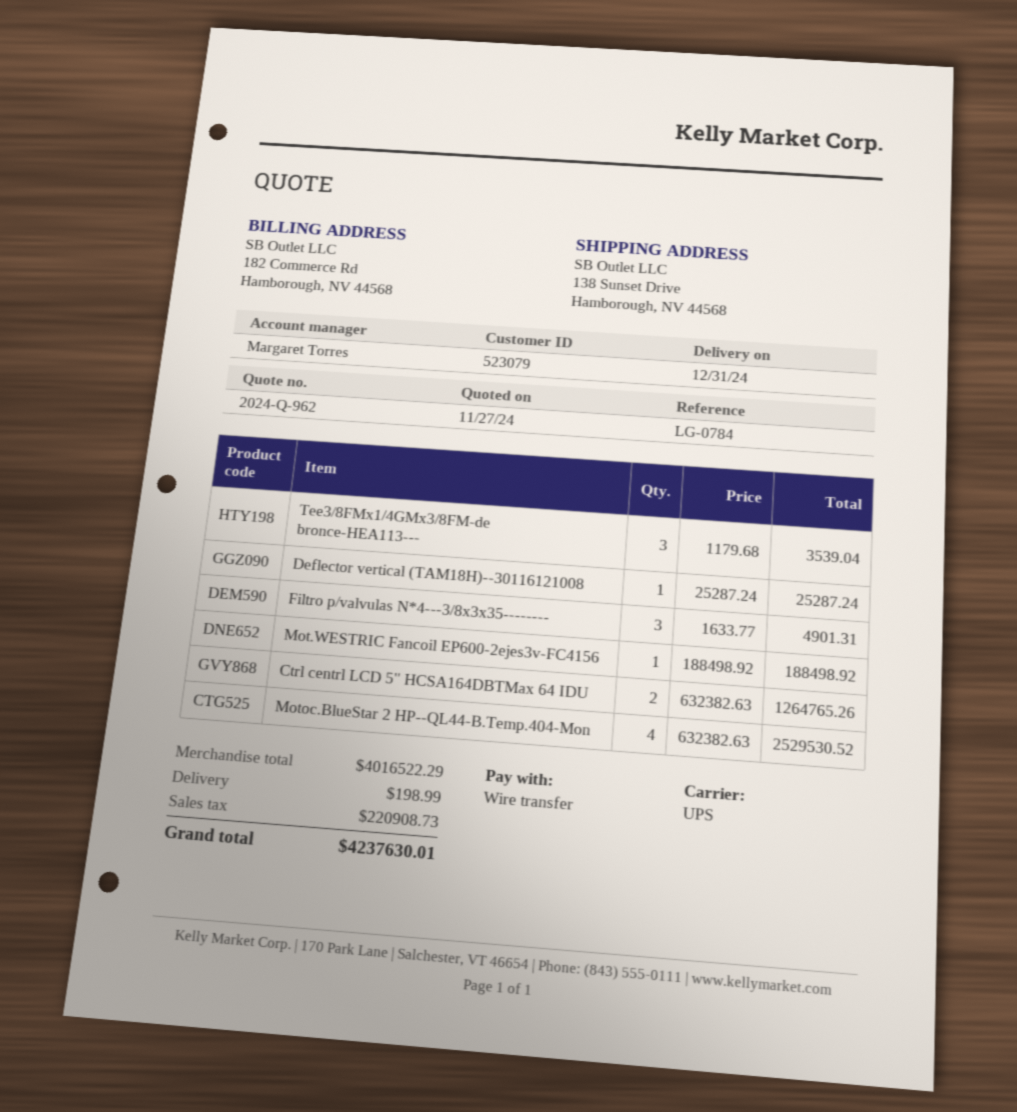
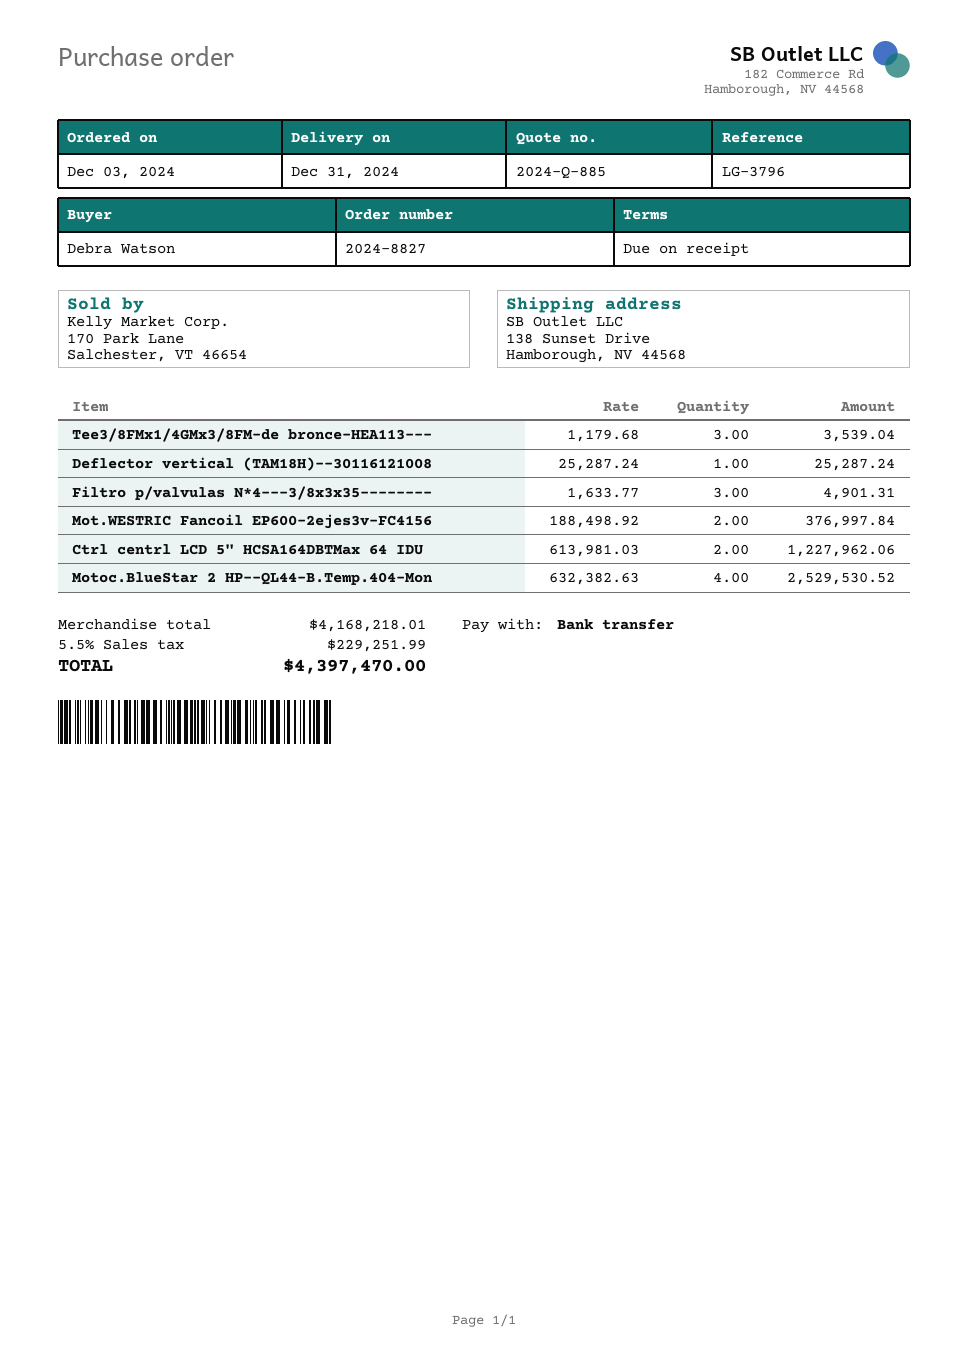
quote number: 2024-Q-962 -> 2024-Q-885
reference: LG-0784 -> LG-3796
Mot.WESTRIC Fancoil EP600-2ejes3v-FC4156: 1 x 188498.92 = 188498.92 -> 2 x 188498.92 = 376997.84
Ctrl centrl LCD 5" HCSA164DBTMax 64 IDU: 2 x 632382.63 = 1264765.26 -> 2 x 613981.03 = 1227962.06
subtotal: 4016522.29 -> 4168218.01
shipping: 198.99 -> none
tax: 220908.73 -> 229251.99
total: 4237630.01 -> 4397470.00

